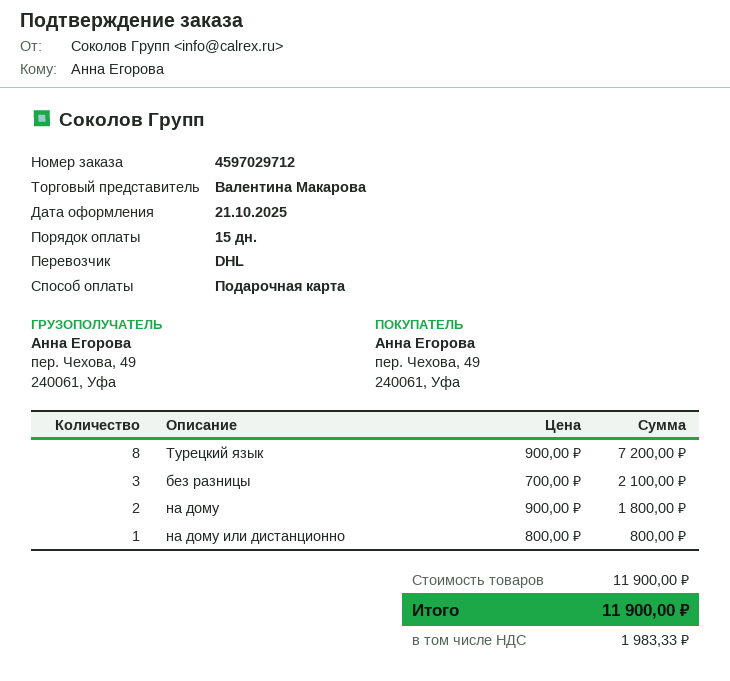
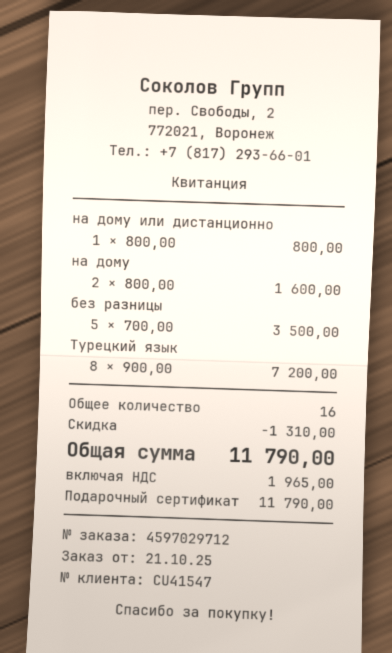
без разницы: 3 x 700.00 = 2100.00 -> 5 x 700.00 = 3500.00
на дому: 2 x 900.00 = 1800.00 -> 2 x 800.00 = 1600.00
discount: none -> 1310.00
tax: 1983.33 -> 1965.00
total: 11900.00 -> 11790.00

